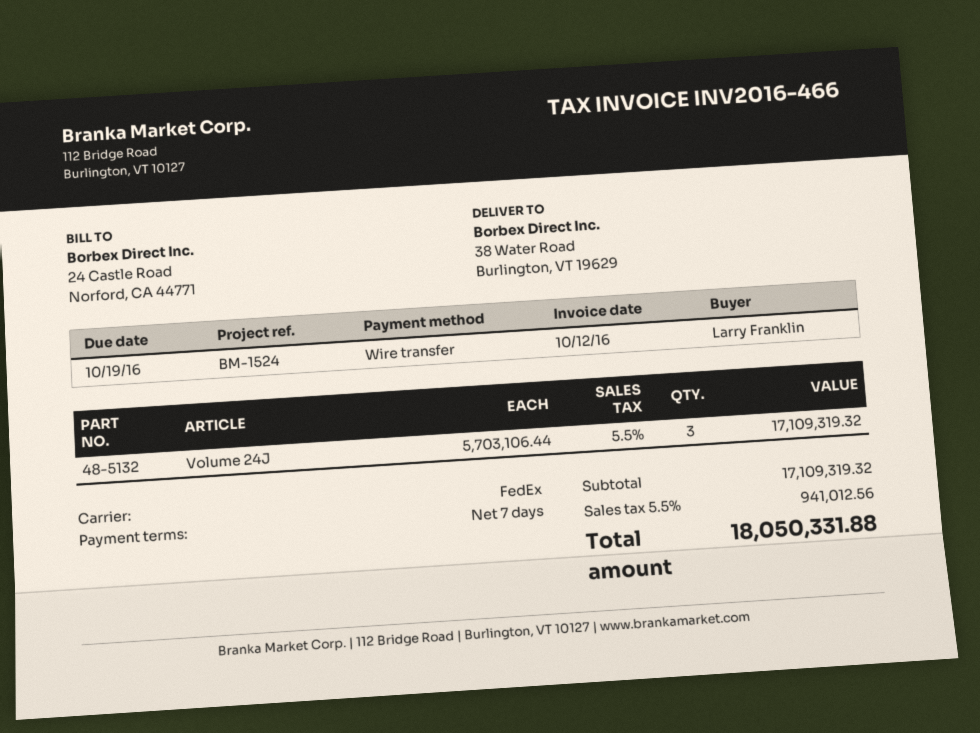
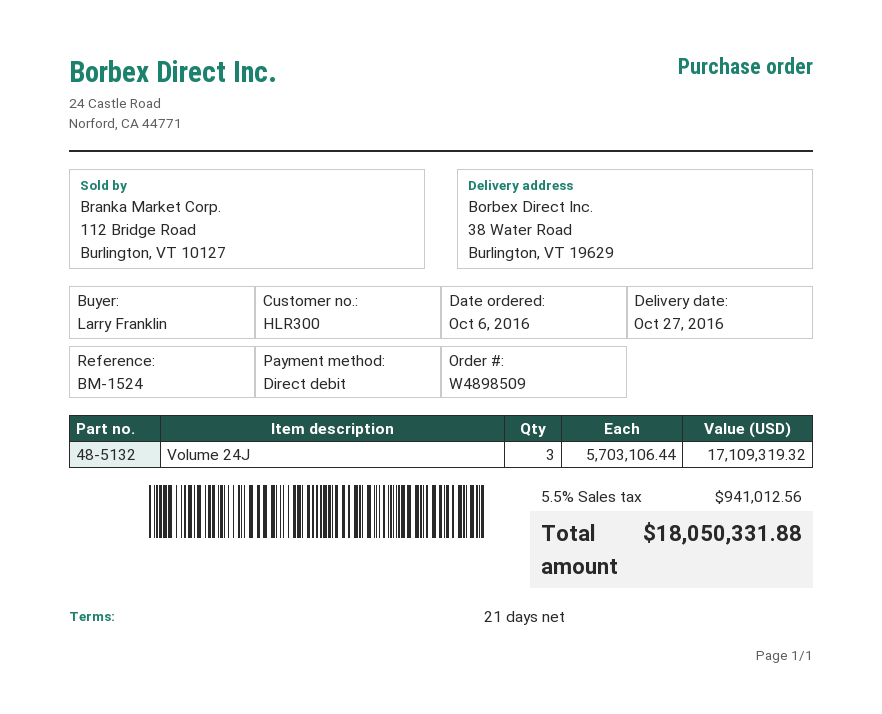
payment terms: 7 days -> 21 days
payment method: bank transfer -> direct debit

